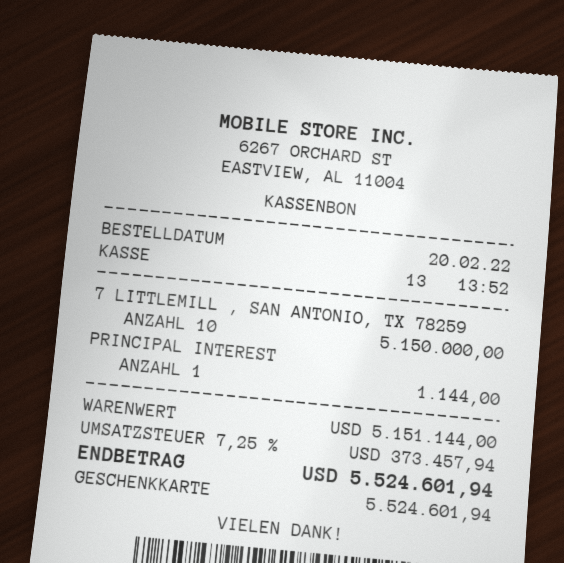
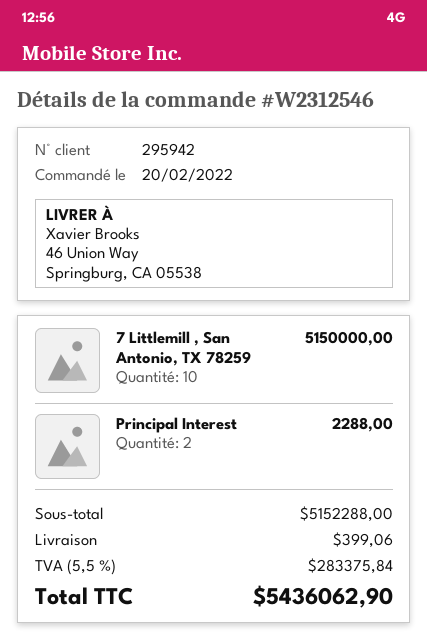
PRINCIPAL INTEREST: 1 for 1144.00 -> 2 for 2288.00
subtotal: 5151144.00 -> 5152288.00
shipping: none -> 399.06
tax: 7.25% = 373457.94 -> 5.5% = 283375.84
total: 5524601.94 -> 5436062.90

